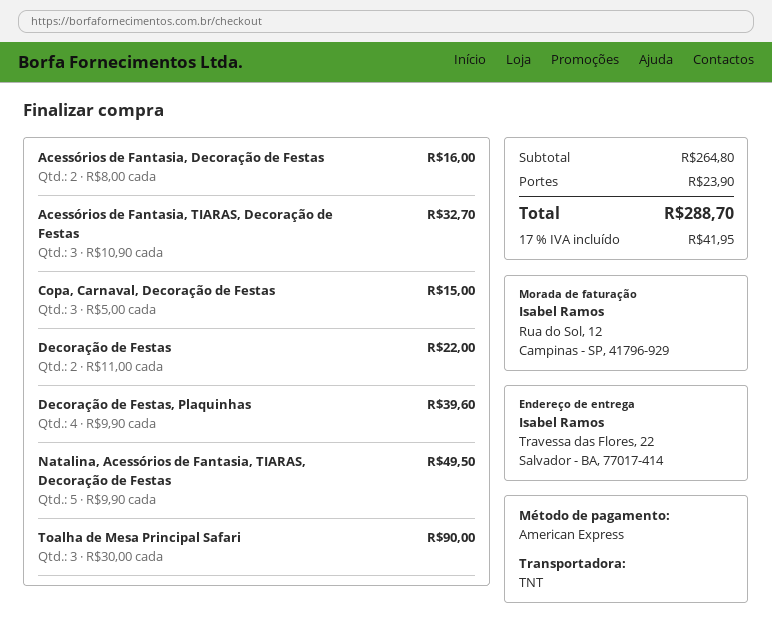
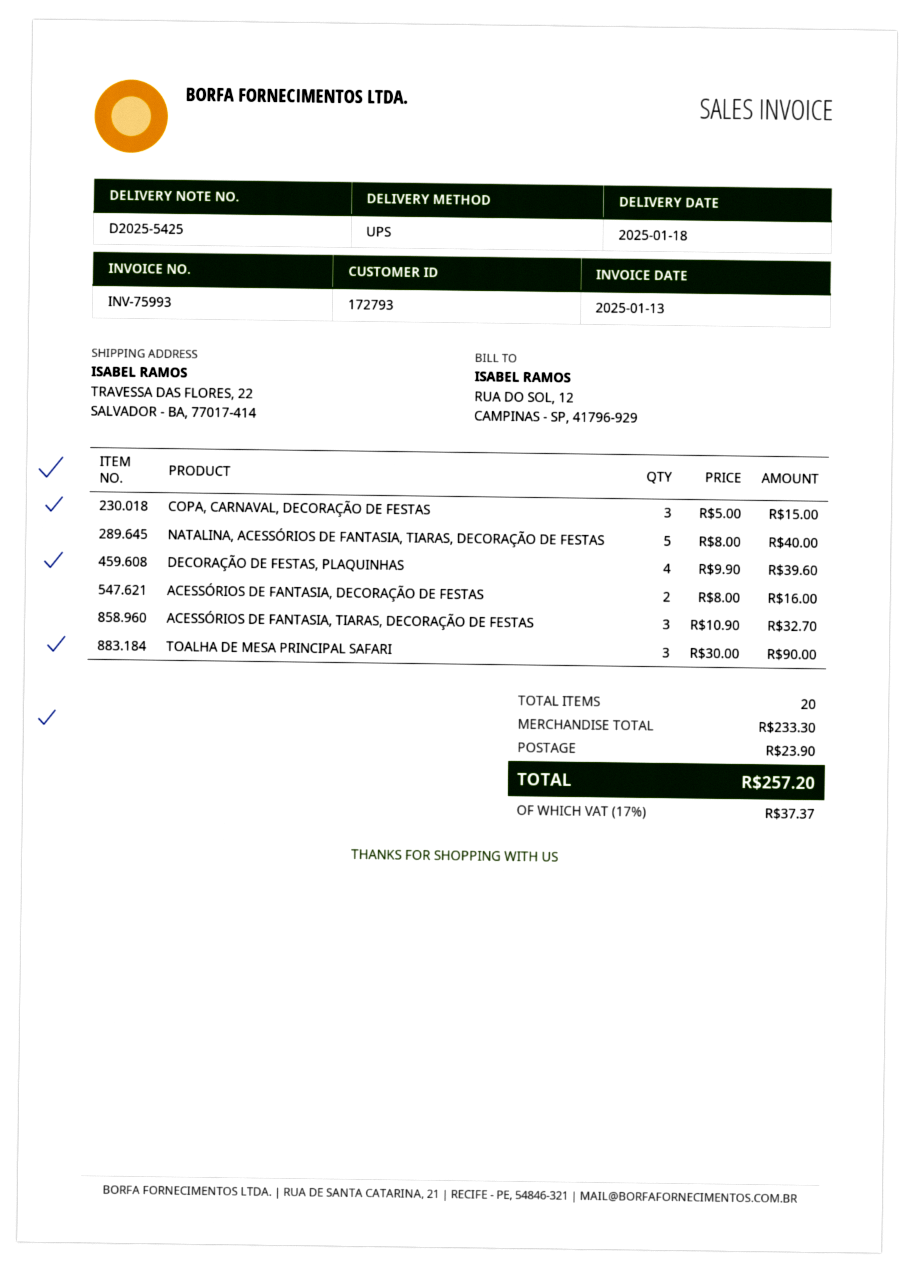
shipping method: TNT -> UPS
Decoração de Festas: 2 x 11.00 = 22.00 -> none
Natalina, Acessórios de Fantasia, TIARAS, Decoração de Festas: 5 x 9.90 = 49.50 -> 5 x 8.00 = 40.00
subtotal: 264.80 -> 233.30
tax: 17% = 41.95 -> 17% = 37.37
total: 288.70 -> 257.20

